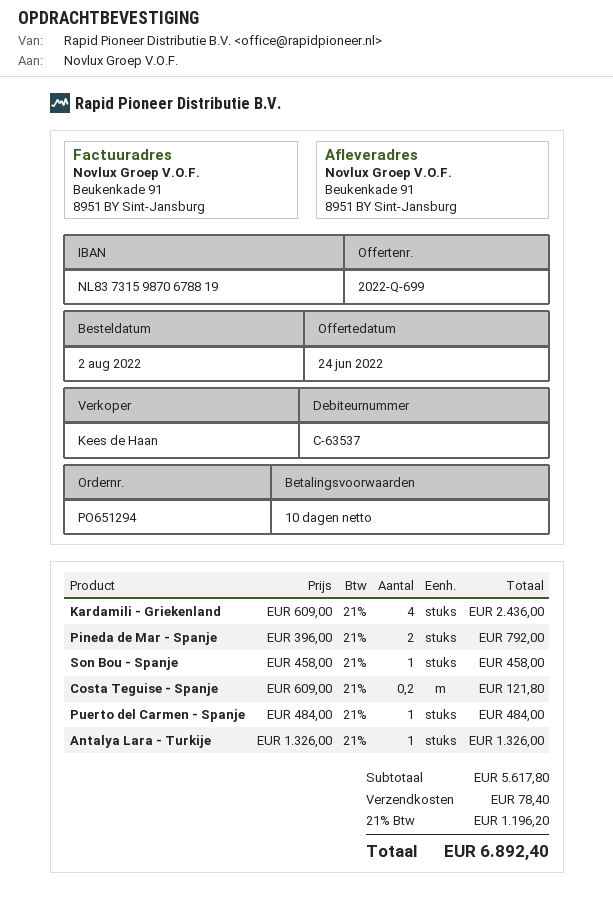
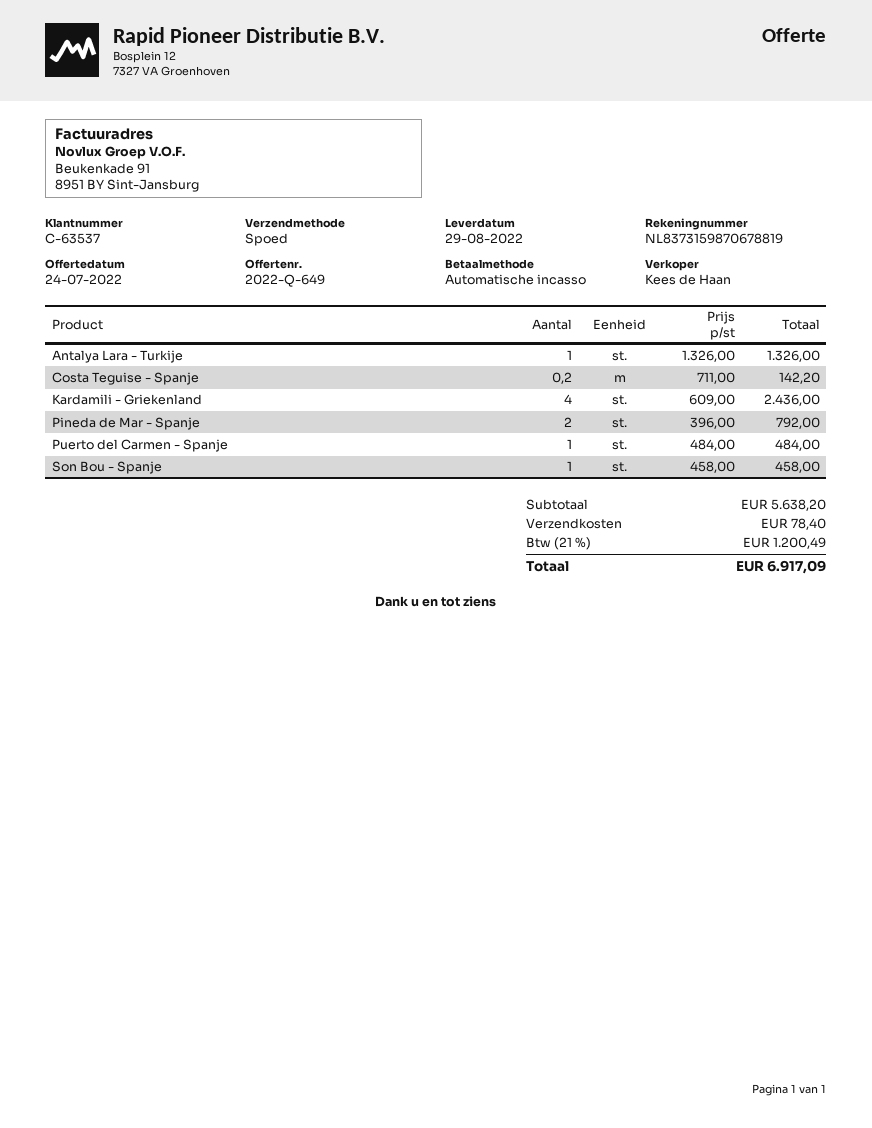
quote number: 2022-Q-699 -> 2022-Q-649
quote date: 2022-06-24 -> 2022-07-24
Costa Teguise - Spanje: 0.2 x 609.00 = 121.80 -> 0.2 x 711.00 = 142.20
subtotal: 5617.80 -> 5638.20
tax: 21% = 1196.20 -> 21% = 1200.49
total: 6892.40 -> 6917.09

